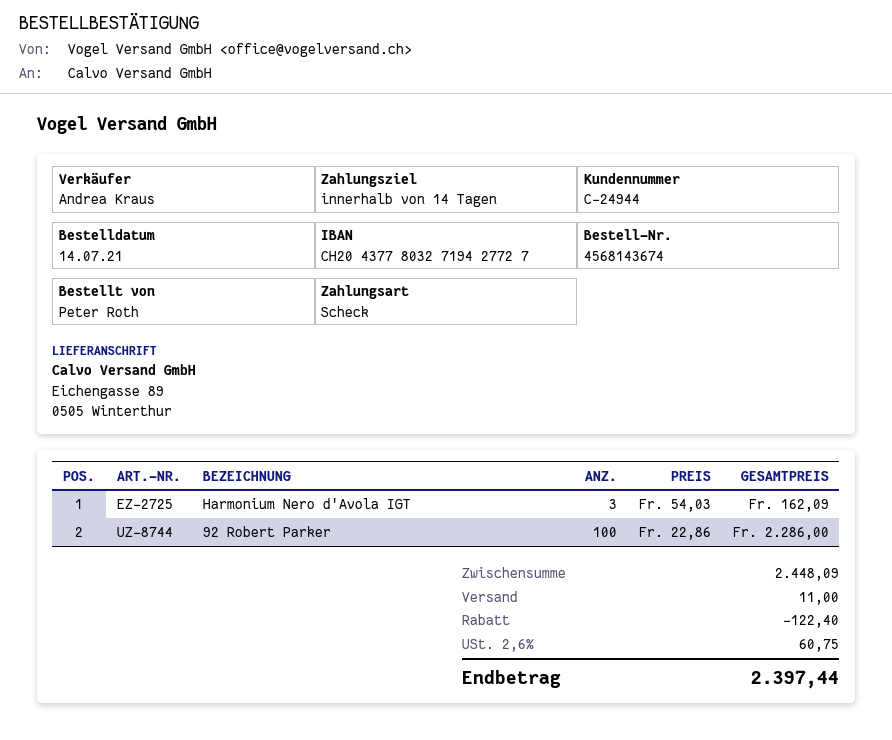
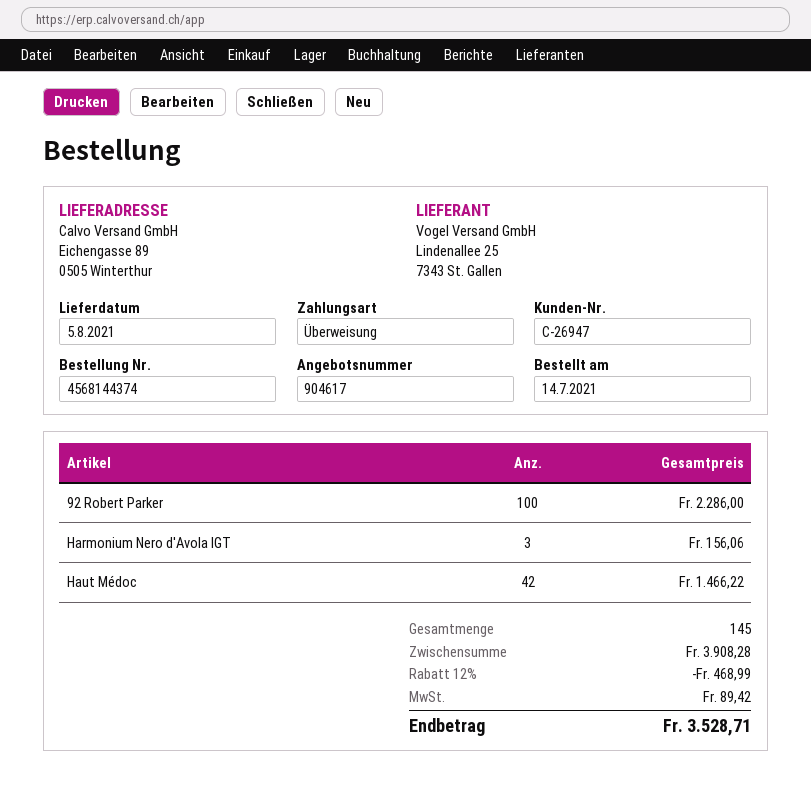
order number: 4568143674 -> 4568144374
customer number: C-24944 -> C-26947
payment method: cheque -> bank transfer
Harmonium Nero d'Avola IGT: 3 for 162.09 -> 3 for 156.06
Haut Médoc: none -> 42 for 1466.22
subtotal: 2448.09 -> 3908.28
discount: 122.40 -> 468.99
shipping: 11.00 -> none
tax: 60.75 -> 89.42
total: 2397.44 -> 3528.71

